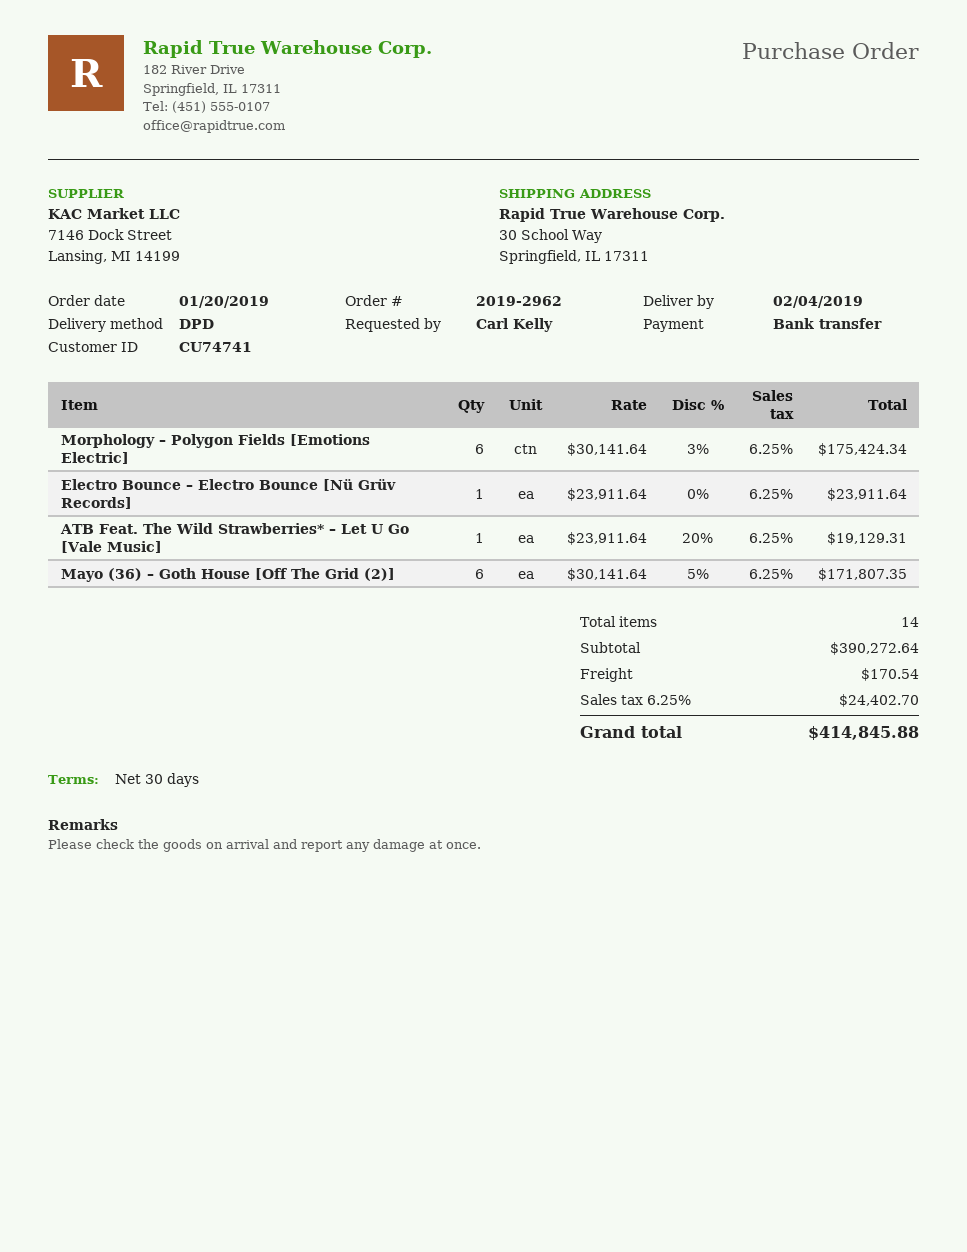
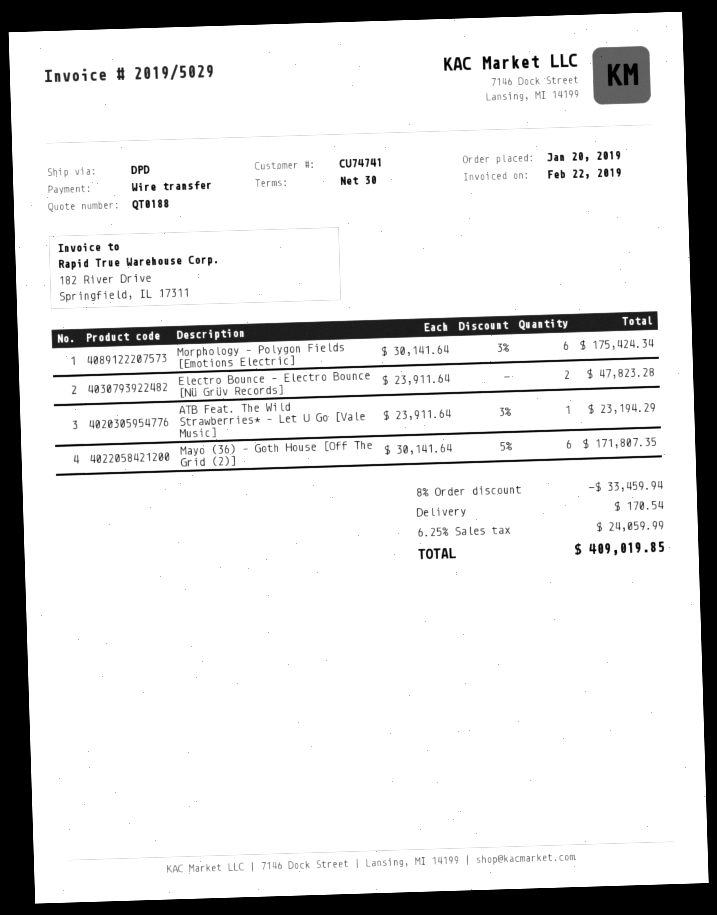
Electro Bounce – Electro Bounce [Nü Grüv Records]: 1 x 23911.64 = 23911.64 -> 2 x 23911.64 = 47823.28
ATB Feat. The Wild Strawberries* – Let U Go [Vale Music]: 1 x 23911.64 - 20% = 19129.31 -> 1 x 23911.64 - 3% = 23194.29
discount: none -> 8% = 33459.94
tax: 6.25% = 24402.70 -> 6.25% = 24059.99
total: 414845.88 -> 409019.85

